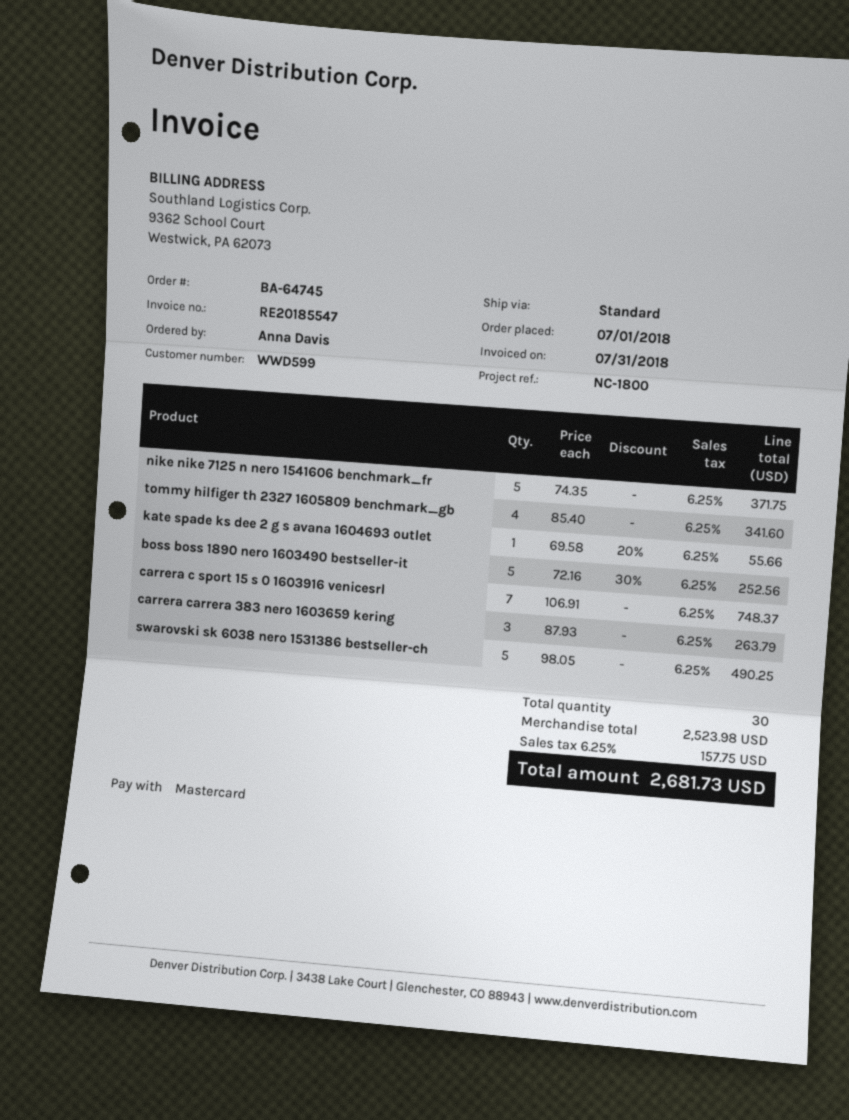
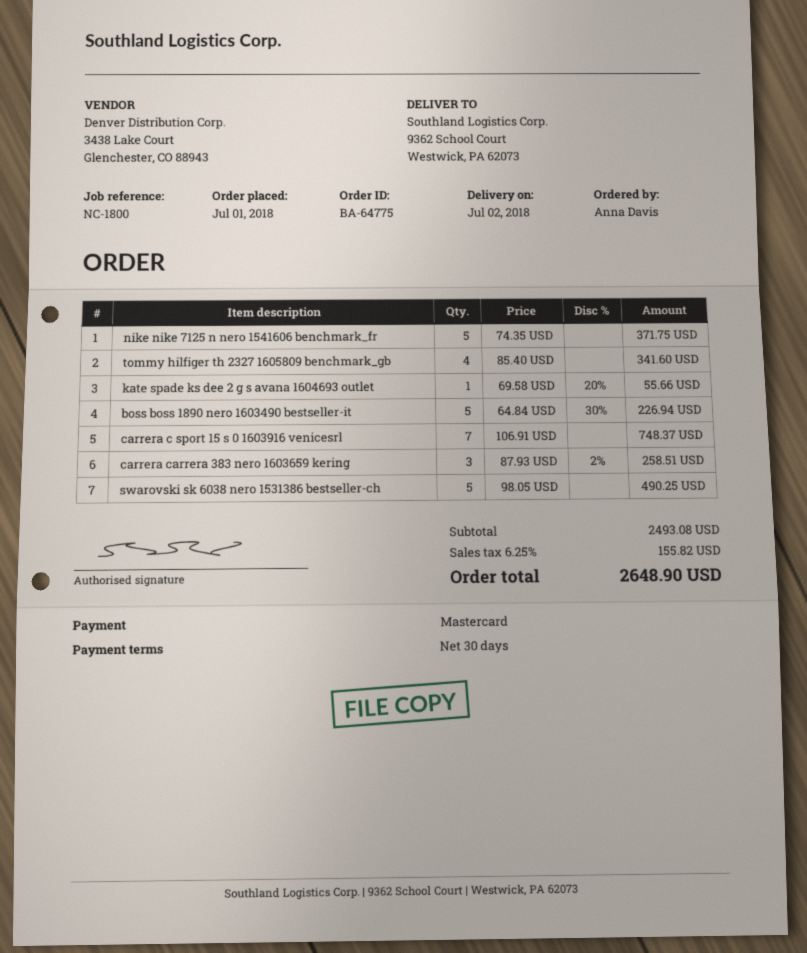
order number: BA-64745 -> BA-64775
boss boss 1890 nero 1603490 bestseller-it: 5 x 72.16 - 30% = 252.56 -> 5 x 64.84 - 30% = 226.94
carrera carrera 383 nero 1603659 kering: 3 x 87.93 = 263.79 -> 3 x 87.93 - 2% = 258.51
subtotal: 2523.98 -> 2493.08
tax: 6.25% = 157.75 -> 6.25% = 155.82
total: 2681.73 -> 2648.90

